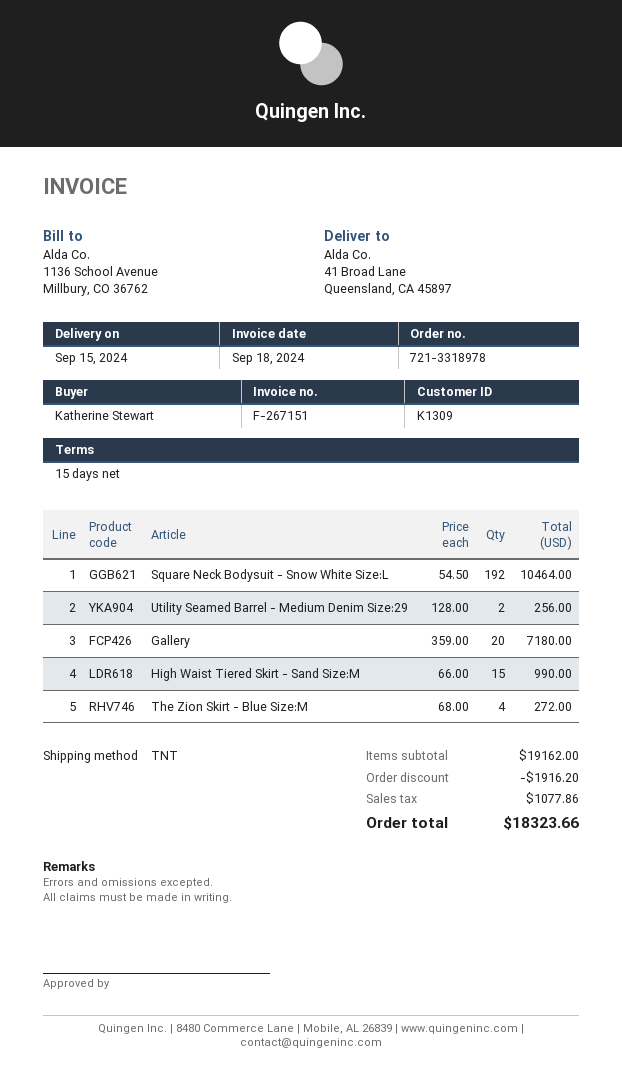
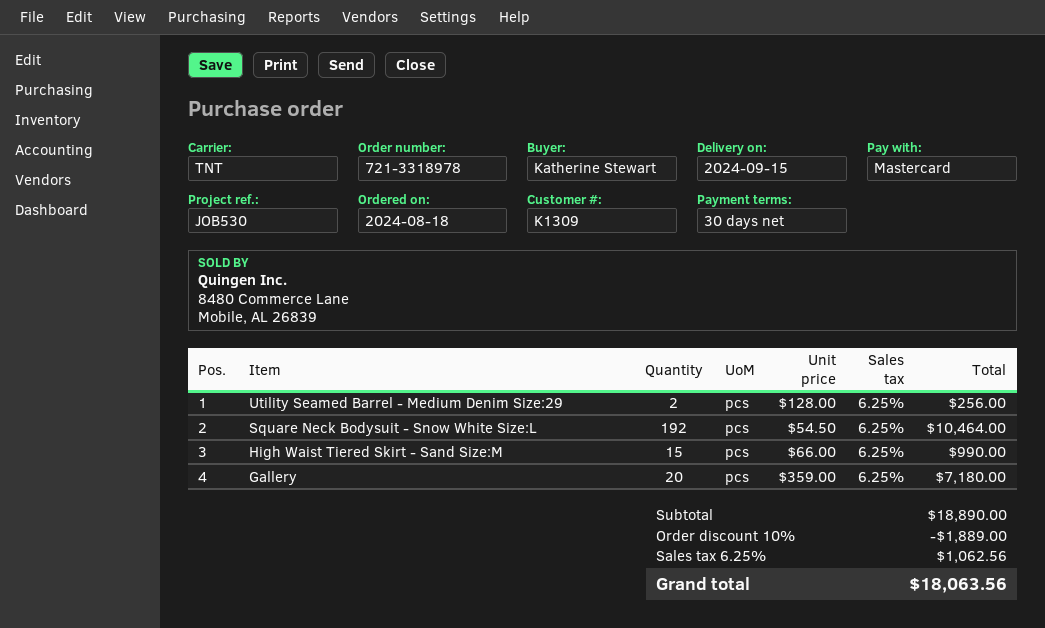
payment terms: 15 days -> 30 days
The Zion Skirt - Blue Size:M: 4 x 68.00 = 272.00 -> none
subtotal: 19162.00 -> 18890.00
discount: 1916.20 -> 1889.00
tax: 1077.86 -> 1062.56
total: 18323.66 -> 18063.56

